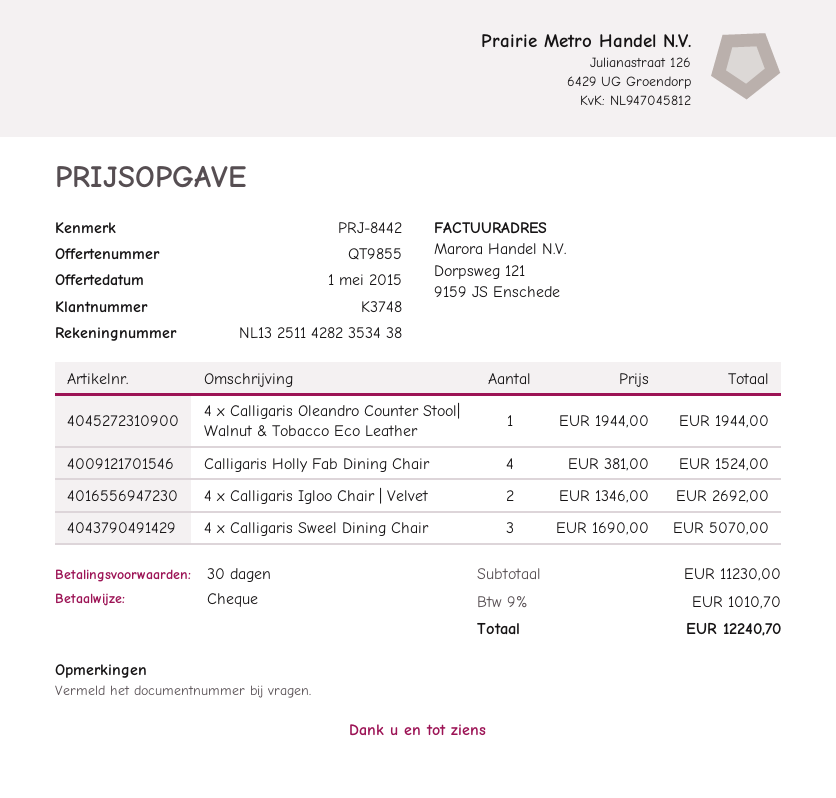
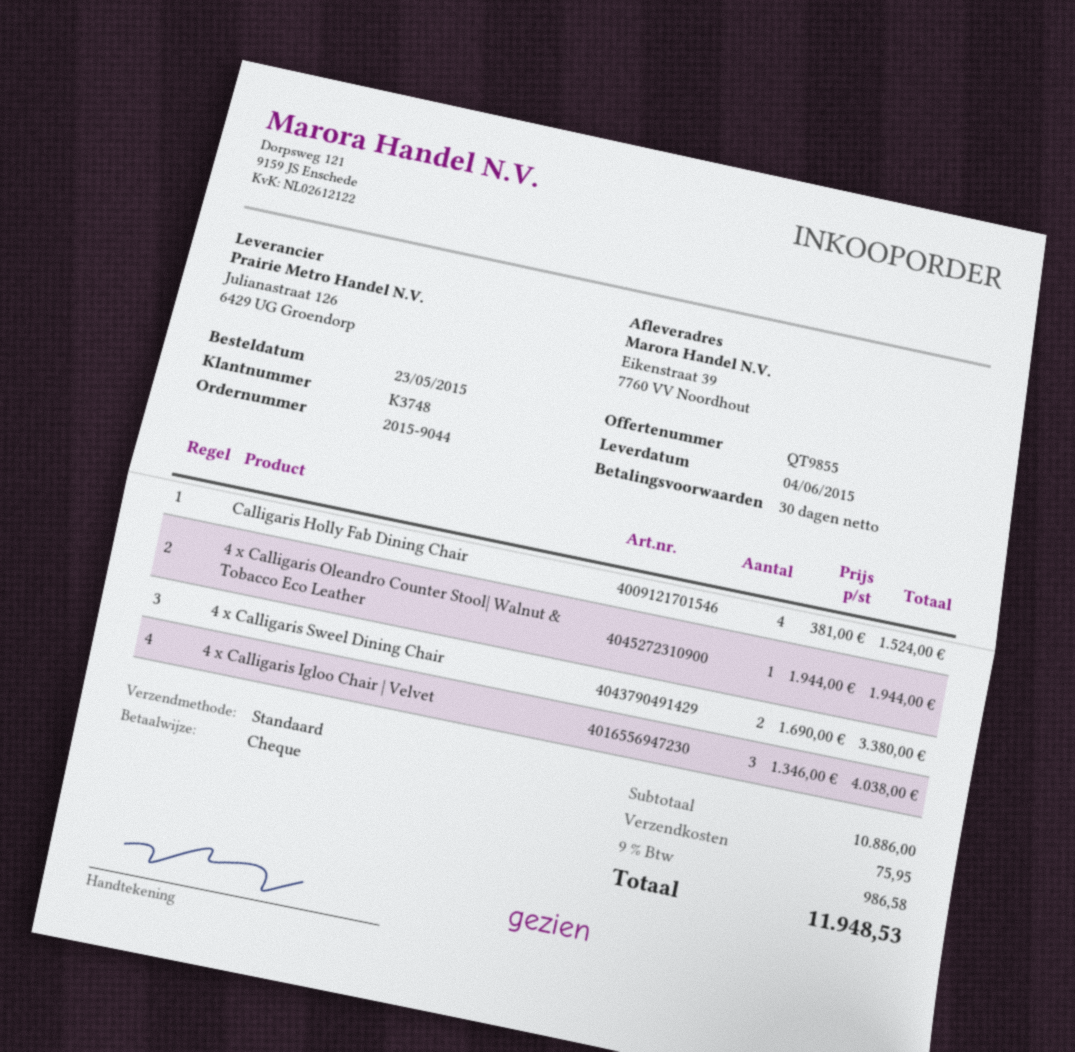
4 x Calligaris Igloo Chair | Velvet: 2 x 1346.00 = 2692.00 -> 3 x 1346.00 = 4038.00
4 x Calligaris Sweel Dining Chair: 3 x 1690.00 = 5070.00 -> 2 x 1690.00 = 3380.00
subtotal: 11230.00 -> 10886.00
shipping: none -> 75.95
tax: 9% = 1010.70 -> 9% = 986.58
total: 12240.70 -> 11948.53

